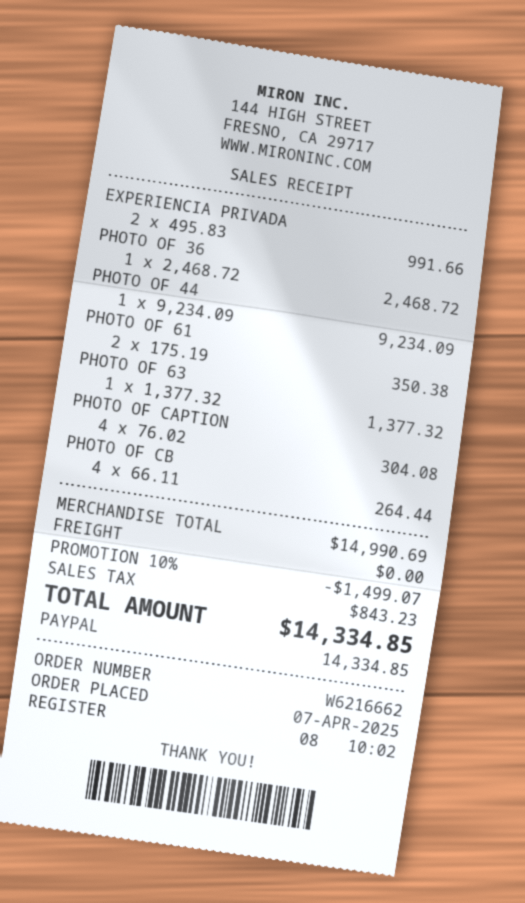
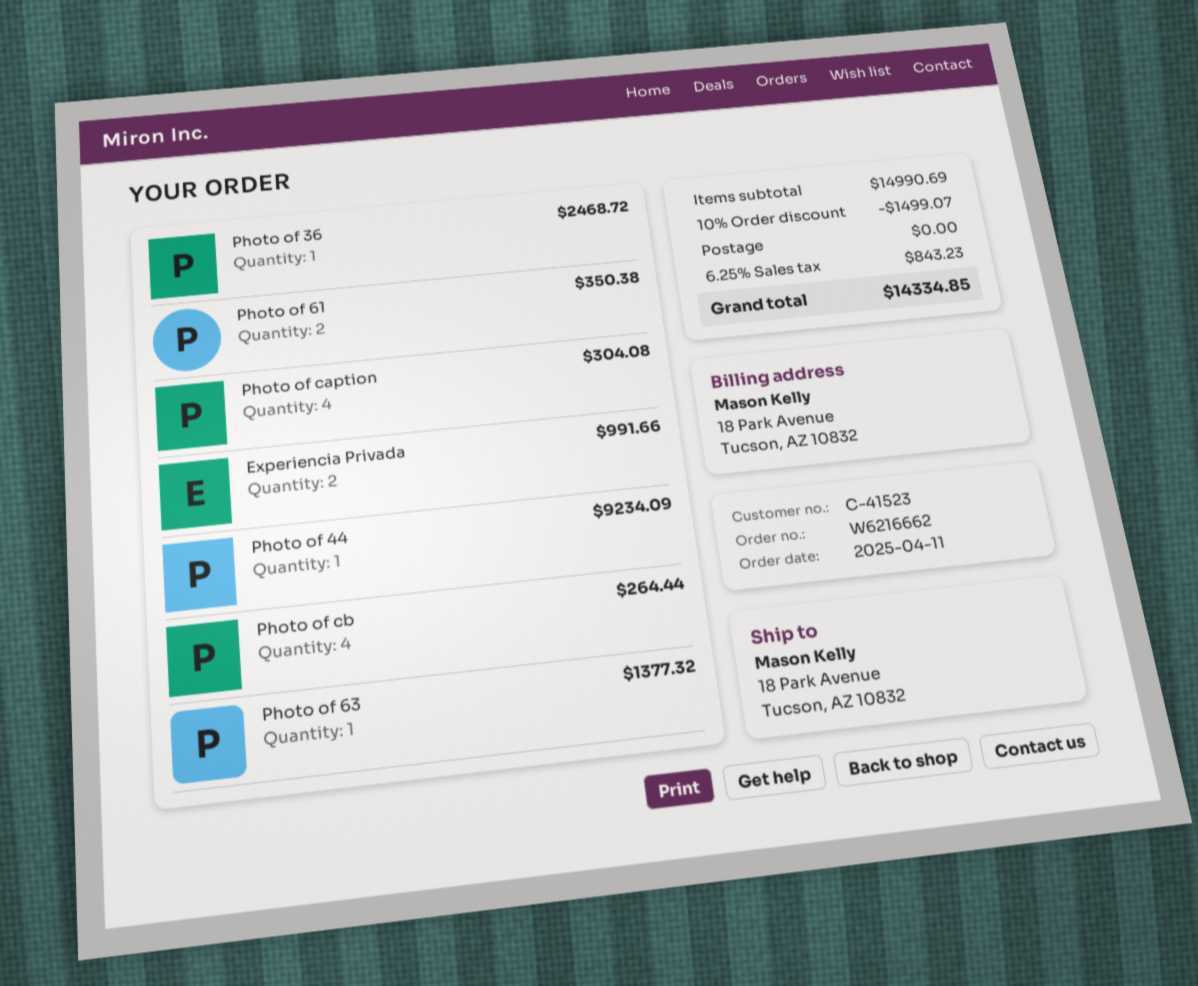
order date: 2025-04-07 -> 2025-04-11

